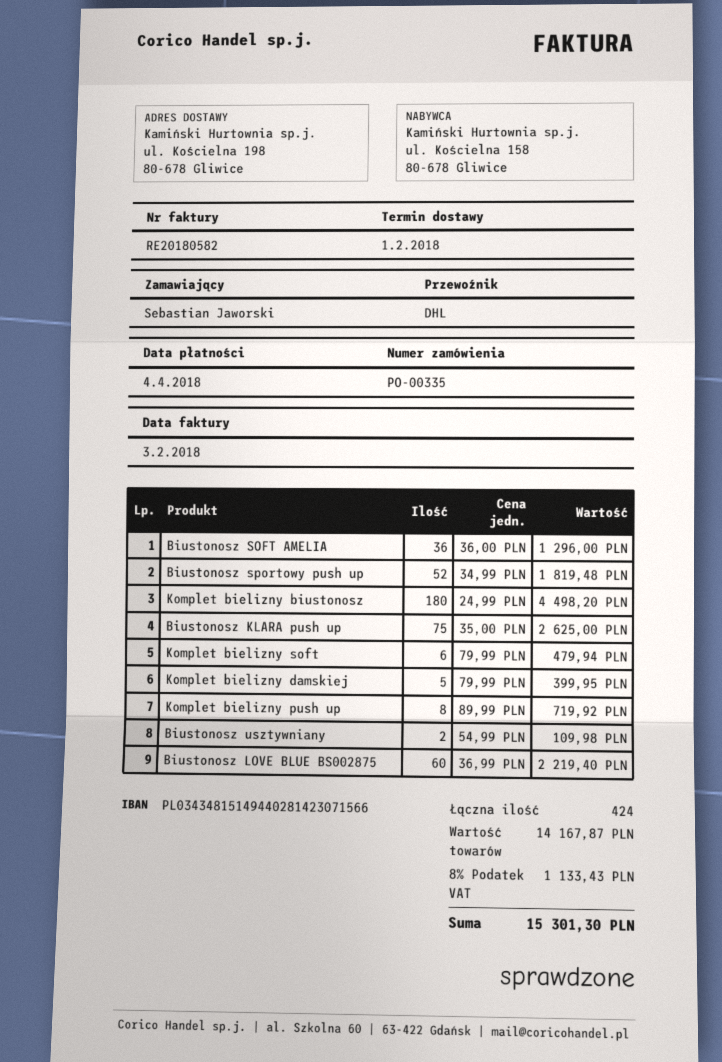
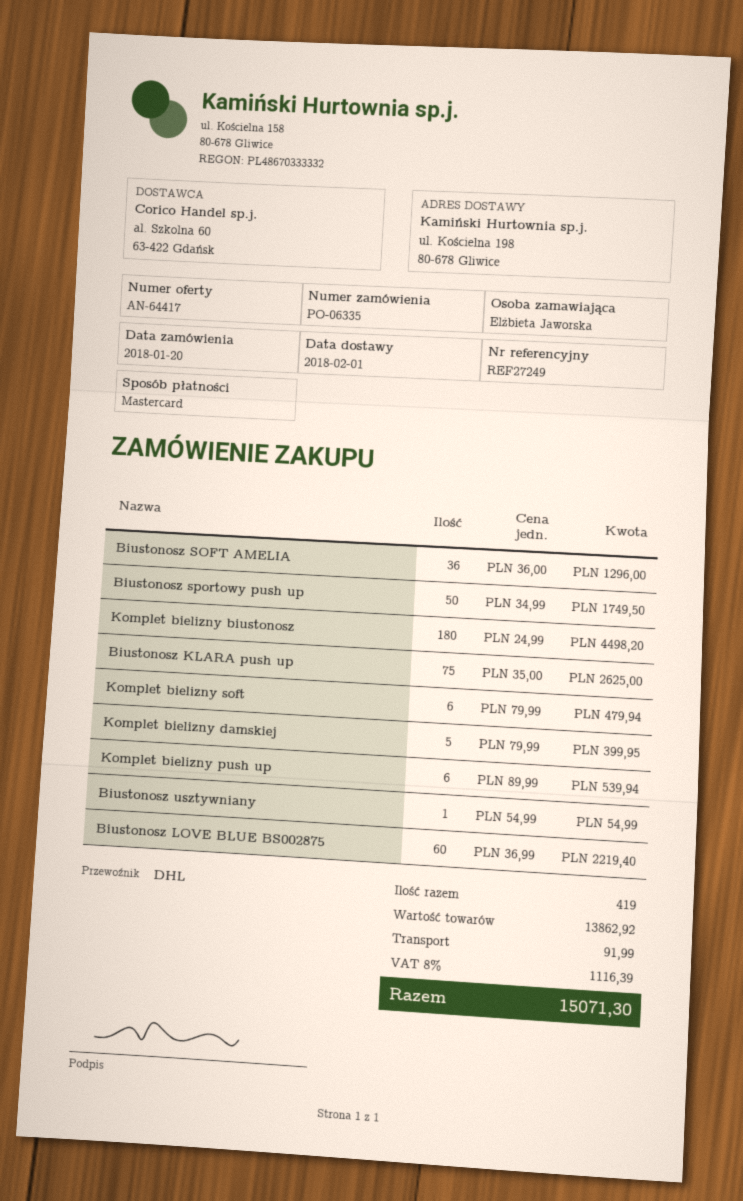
order number: PO-00335 -> PO-06335
ordered by: Sebastian Jaworski -> Elżbieta Jaworska
Biustonosz sportowy push up: 52 x 34.99 = 1819.48 -> 50 x 34.99 = 1749.50
Komplet bielizny push up: 8 x 89.99 = 719.92 -> 6 x 89.99 = 539.94
Biustonosz usztywniany: 2 x 54.99 = 109.98 -> 1 x 54.99 = 54.99
total quantity: 424 -> 419
subtotal: 14167.87 -> 13862.92
shipping: none -> 91.99
tax: 8% = 1133.43 -> 8% = 1116.39
total: 15301.30 -> 15071.30

